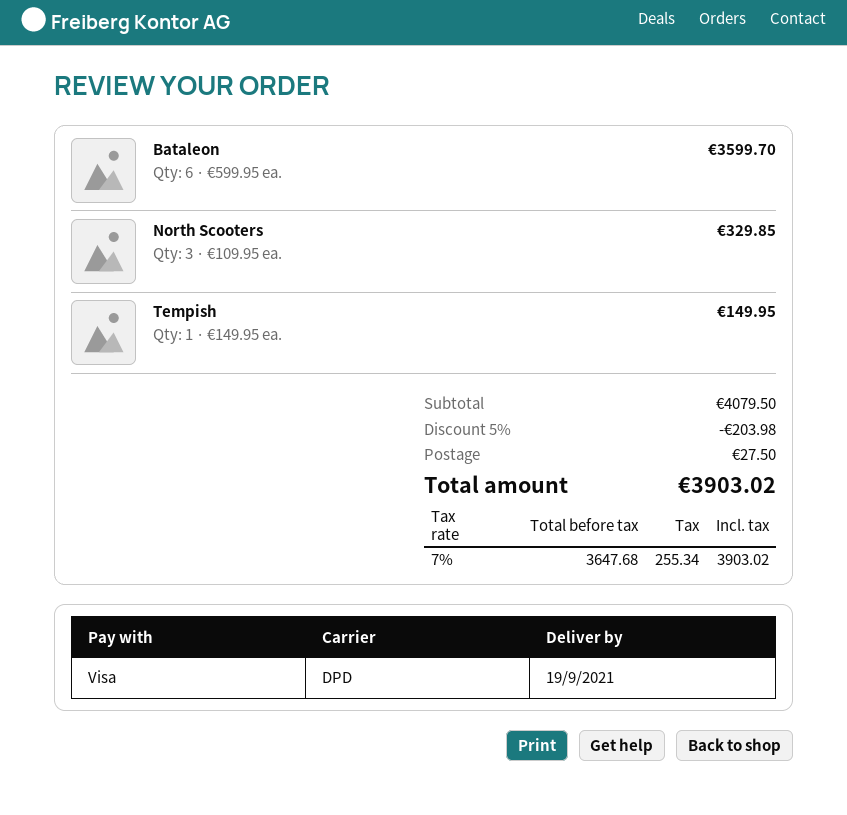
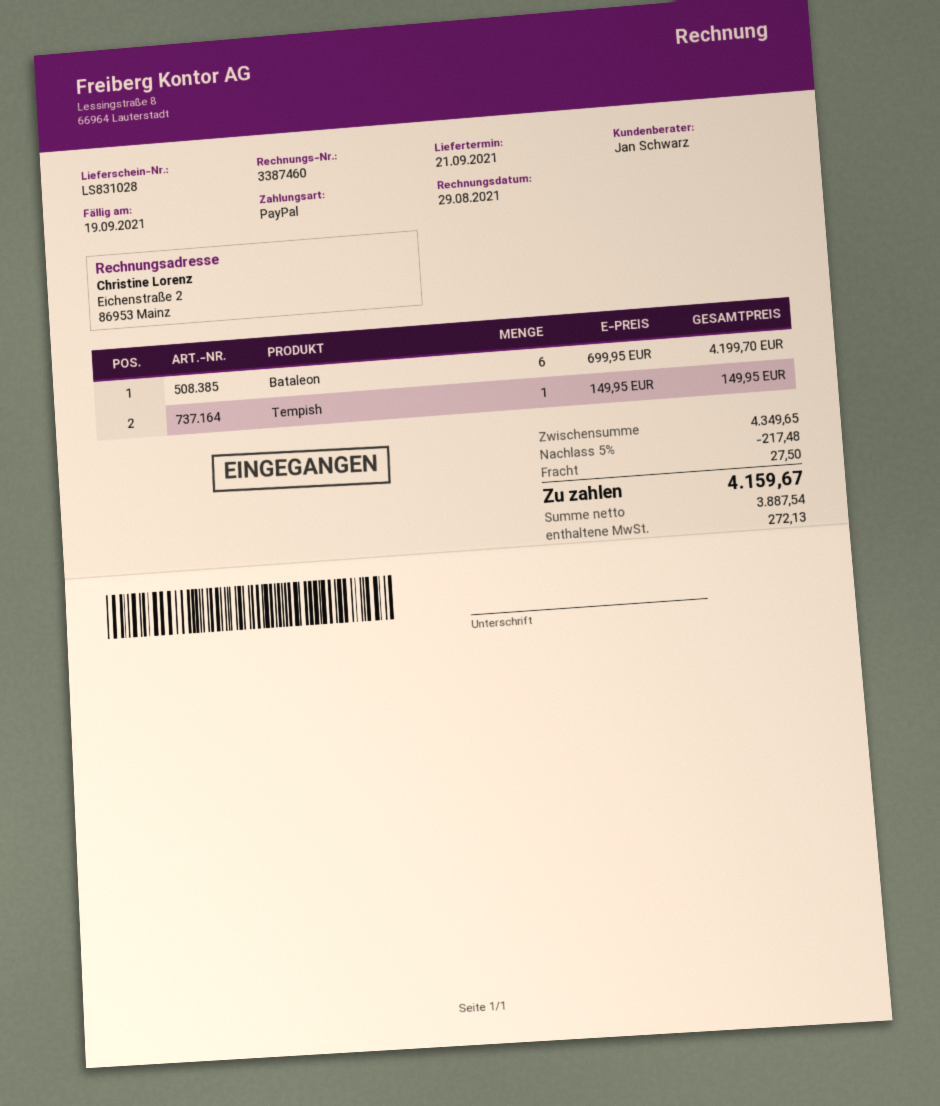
delivery date: 2021-09-19 -> 2021-09-21
payment method: Visa -> PayPal
Bataleon: 6 x 599.95 = 3599.70 -> 6 x 699.95 = 4199.70
North Scooters: 3 x 109.95 = 329.85 -> none
subtotal: 4079.50 -> 4349.65
discount: 5% = 203.98 -> 5% = 217.48
net: 3647.68 -> 3887.54
tax: 255.34 -> 272.13
total: 3903.02 -> 4159.67

